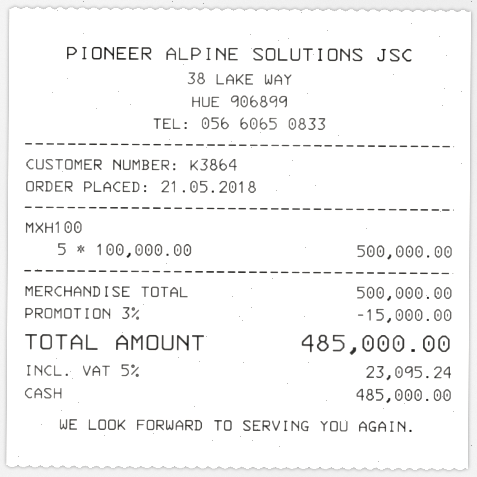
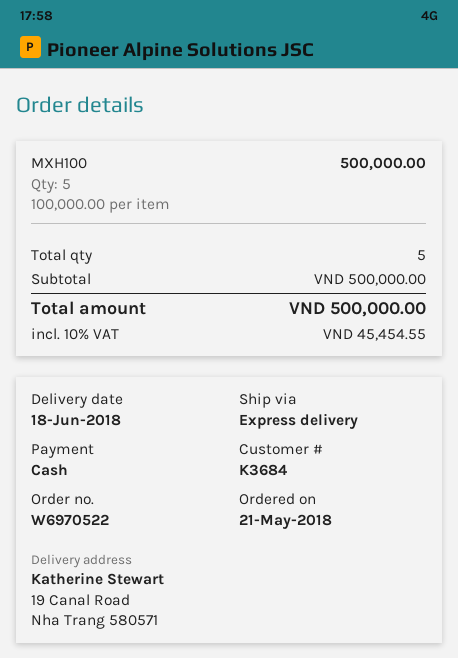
customer number: K3864 -> K3684
discount: 3% = 15000.00 -> none
tax: 5% = 23095.24 -> 10% = 45454.55
total: 485000.00 -> 500000.00

